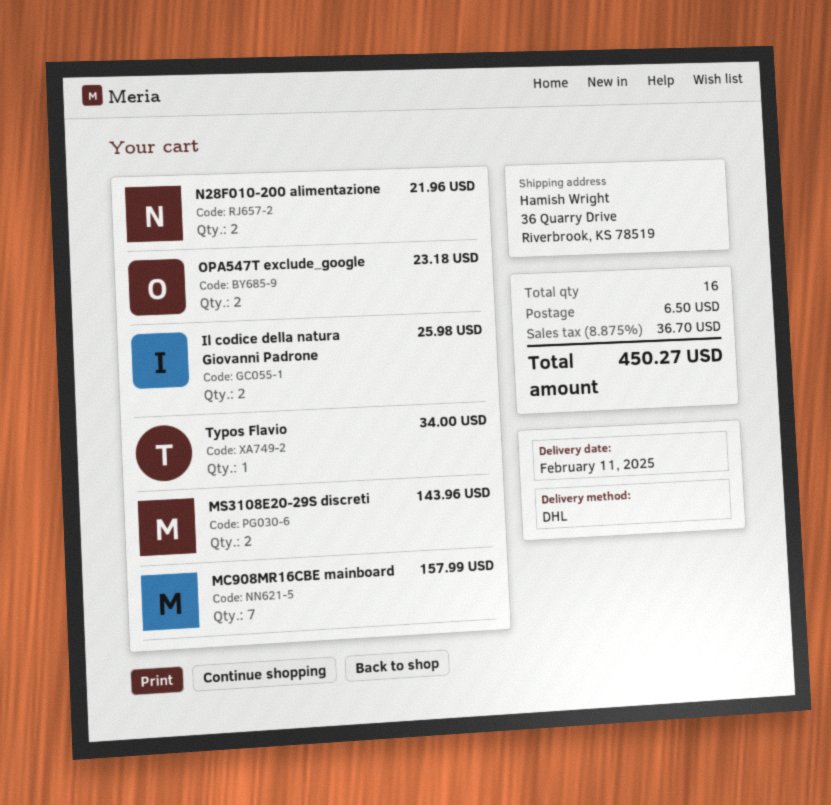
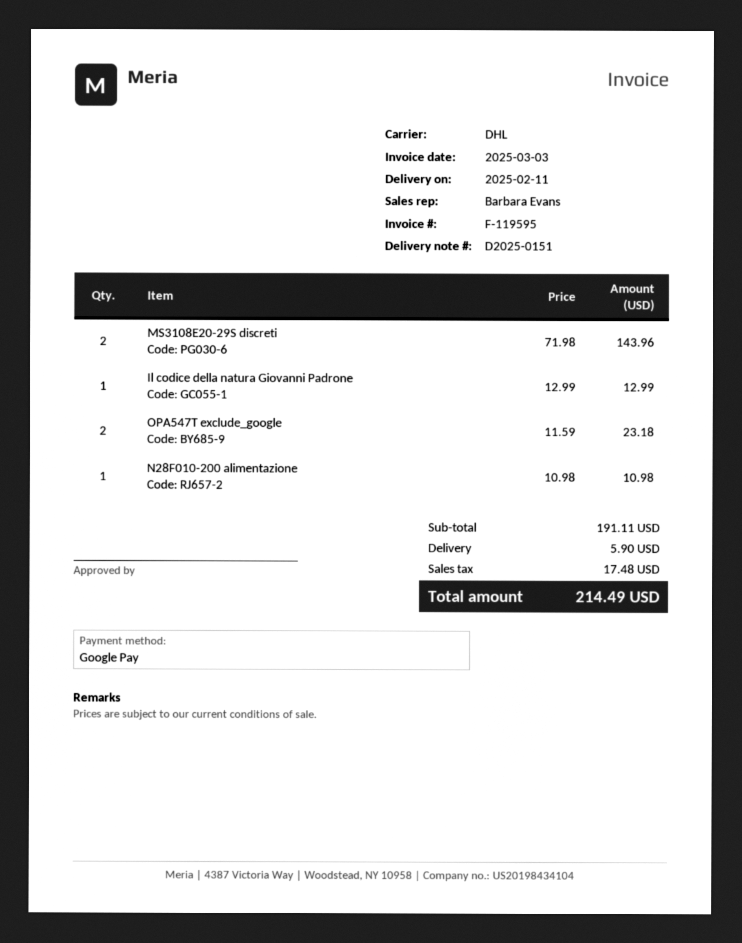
N28F010-200 alimentazione: 2 for 21.96 -> 1 for 10.98
Il codice della natura Giovanni Padrone: 2 for 25.98 -> 1 for 12.99
Typos Flavio: 1 for 34.00 -> none
MC908MR16CBE mainboard: 7 for 157.99 -> none
shipping: 6.50 -> 5.90
tax: 36.70 -> 17.48
total: 450.27 -> 214.49

